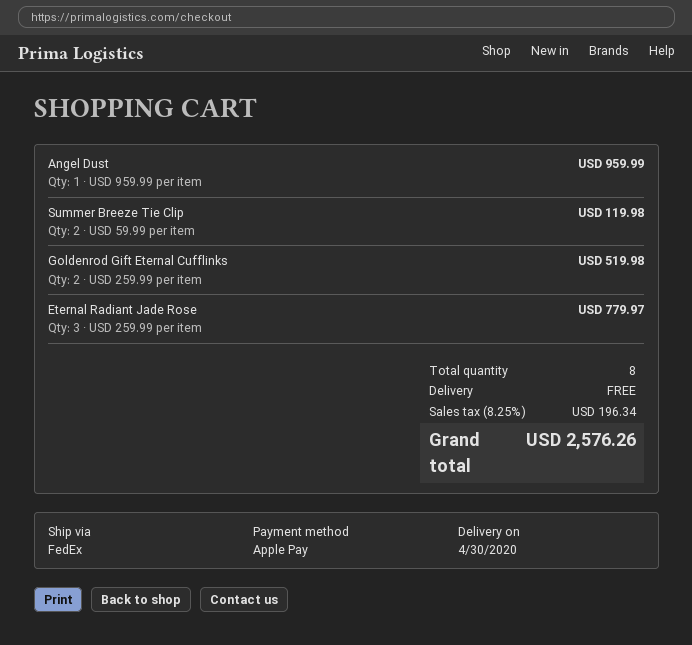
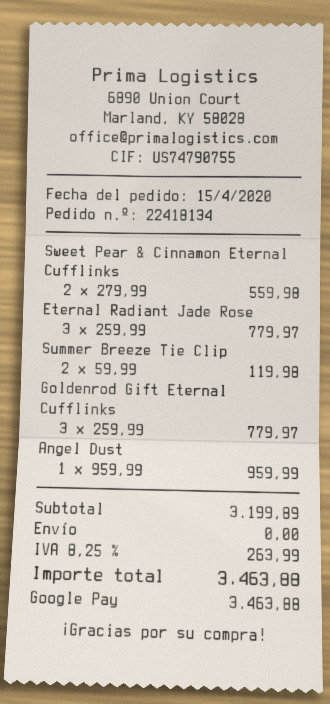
payment method: Apple Pay -> Google Pay
Goldenrod Gift Eternal Cufflinks: 2 x 259.99 = 519.98 -> 3 x 259.99 = 779.97
Sweet Pear & Cinnamon Eternal Cufflinks: none -> 2 x 279.99 = 559.98
tax: 8.25% = 196.34 -> 8.25% = 263.99
total: 2576.26 -> 3463.88

